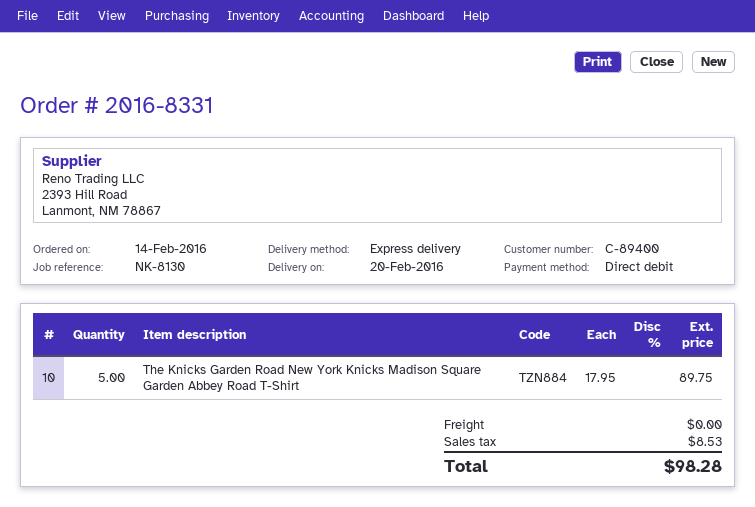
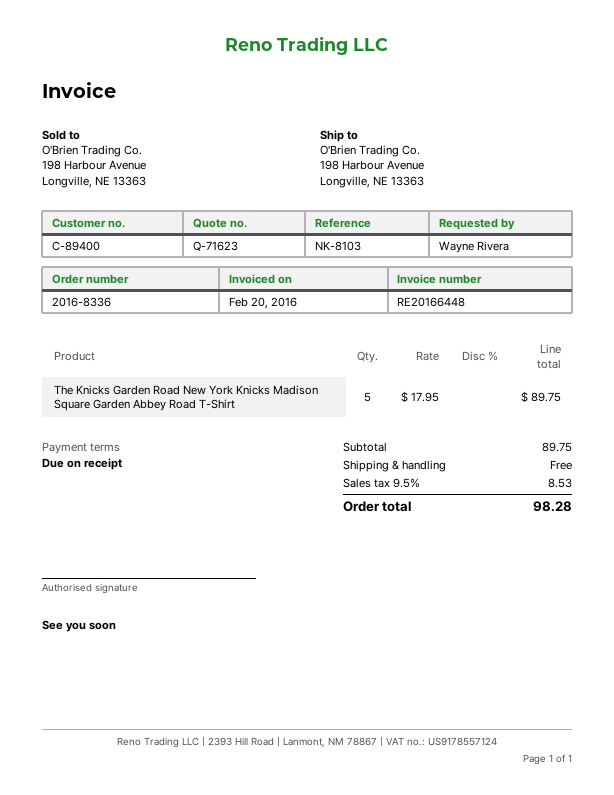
order number: 2016-8331 -> 2016-8336
reference: NK-8130 -> NK-8103

